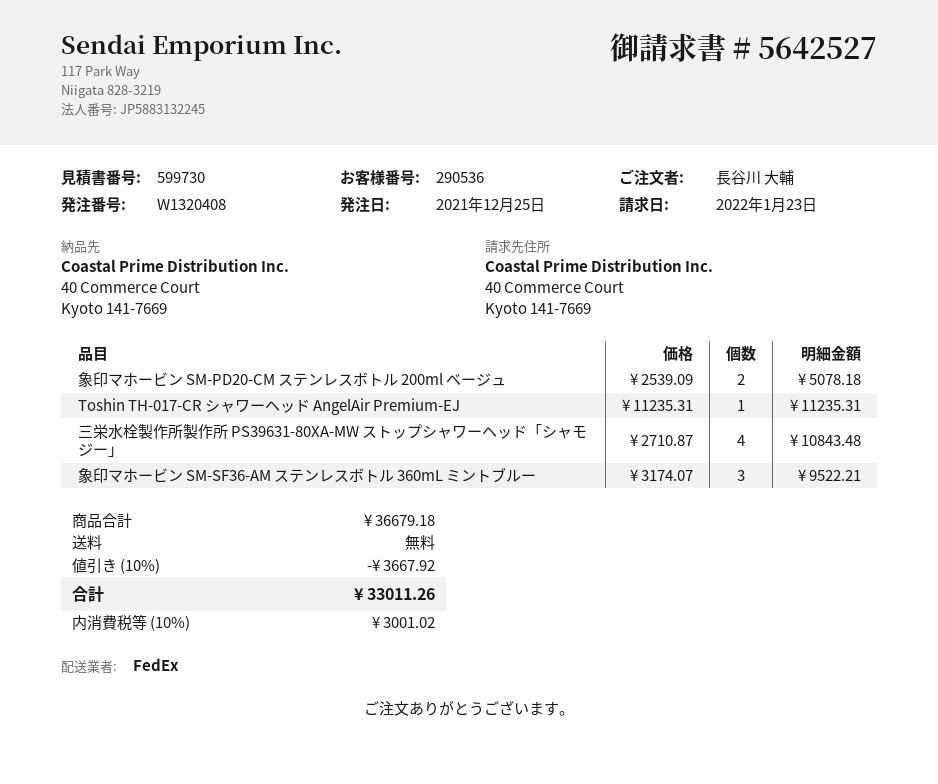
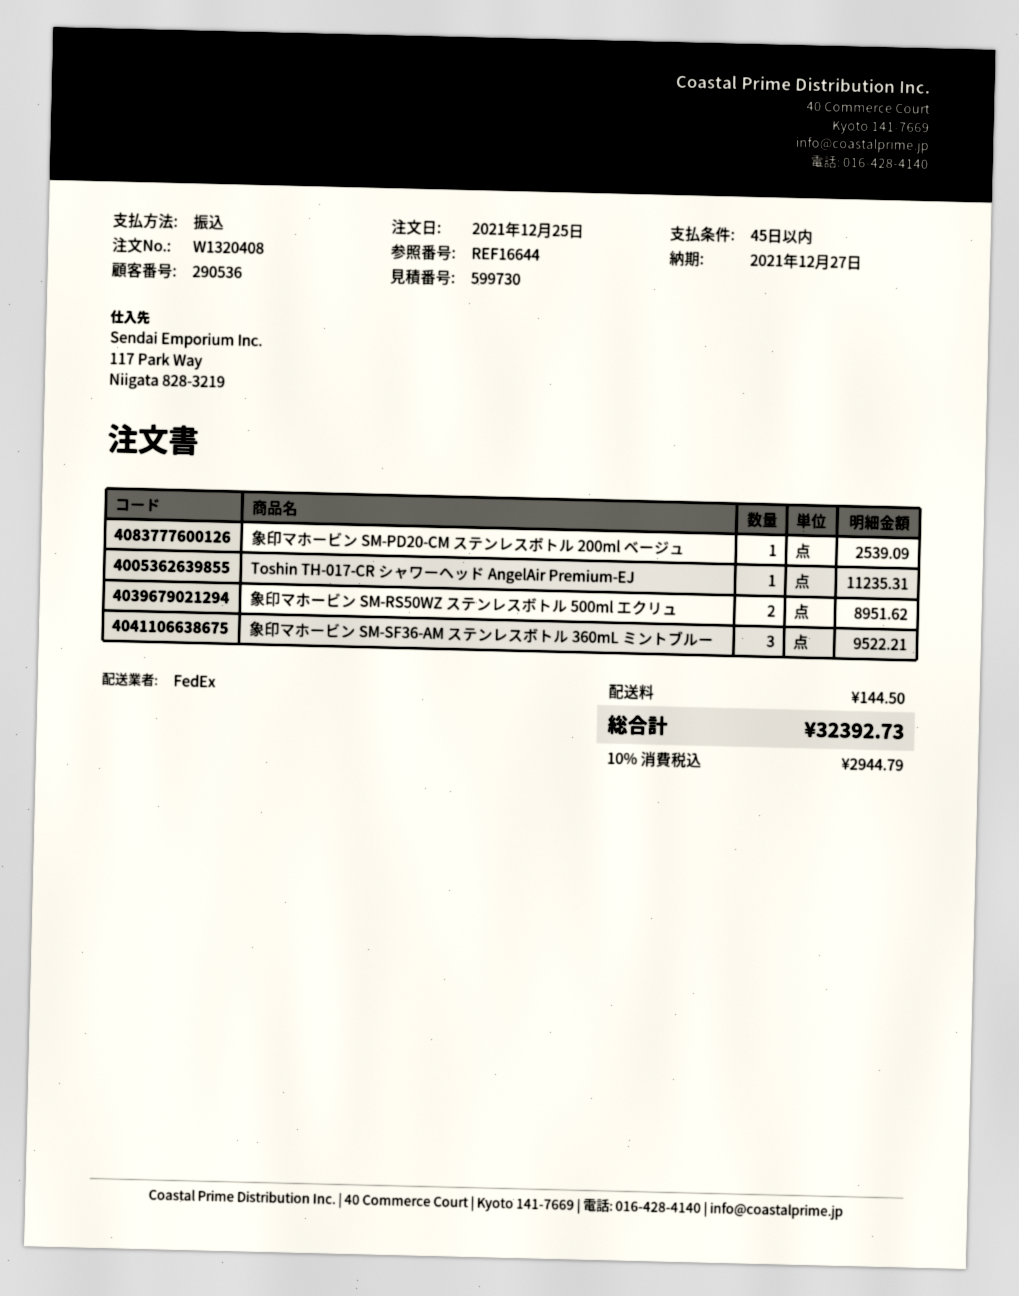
象印マホービン SM-PD20-CM ステンレスボトル 200ml ベージュ: 2 for 5078.18 -> 1 for 2539.09
三栄水栓製作所製作所 PS39631-80XA-MW ストップシャワーヘッド「シャモジー」: 4 for 10843.48 -> none
象印マホービン SM-RS50WZ ステンレスボトル 500ml エクリュ: none -> 2 for 8951.62
discount: 10% = 3667.92 -> none
shipping: 0.00 -> 144.50
tax: 10% = 3001.02 -> 10% = 2944.79
total: 33011.26 -> 32392.73

